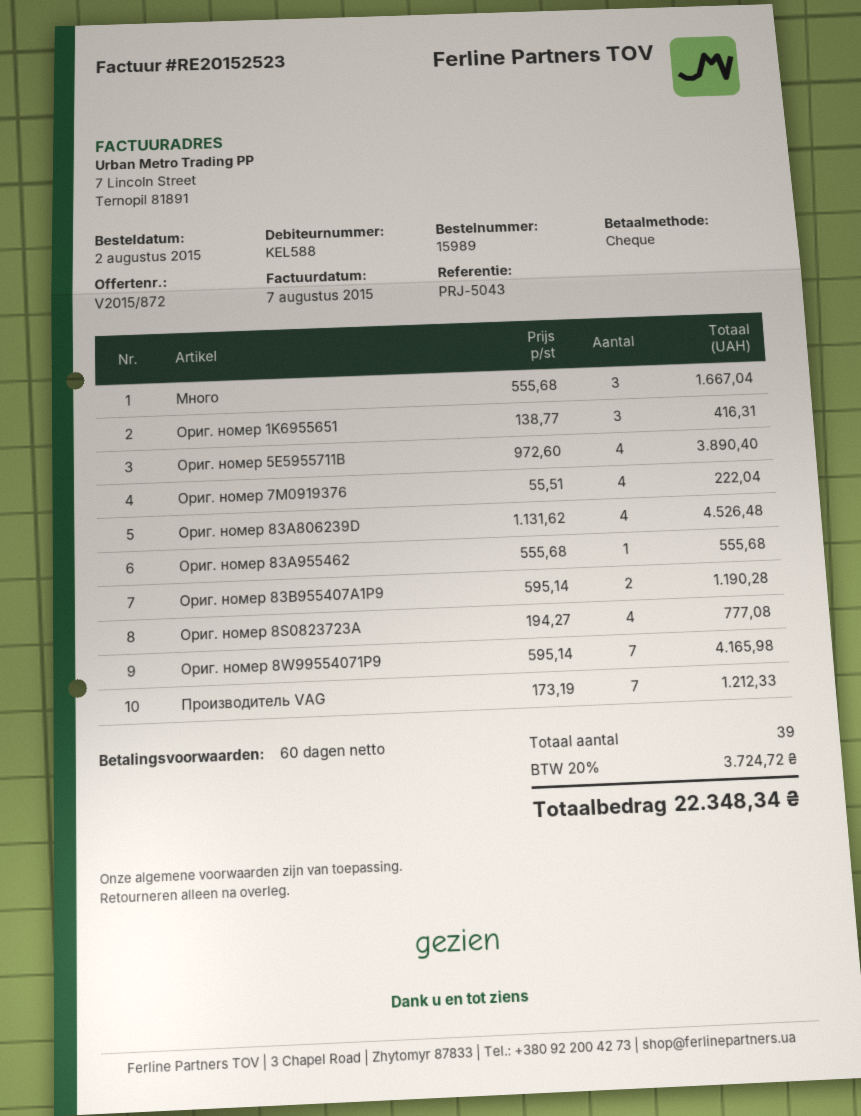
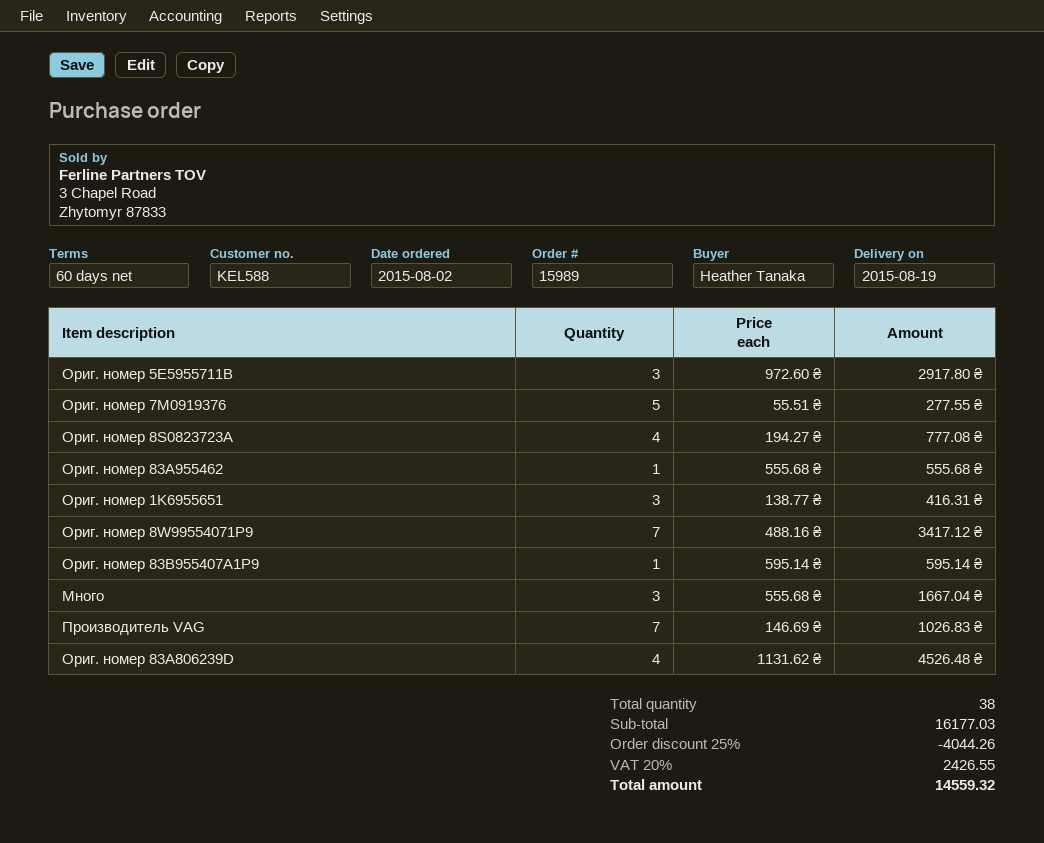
Ориг. номер 5E5955711B: 4 x 972.60 = 3890.40 -> 3 x 972.60 = 2917.80
Ориг. номер 7M0919376: 4 x 55.51 = 222.04 -> 5 x 55.51 = 277.55
Ориг. номер 83B955407A1P9: 2 x 595.14 = 1190.28 -> 1 x 595.14 = 595.14
Ориг. номер 8W99554071P9: 7 x 595.14 = 4165.98 -> 7 x 488.16 = 3417.12
Производитель VAG: 7 x 173.19 = 1212.33 -> 7 x 146.69 = 1026.83
total quantity: 39 -> 38
discount: none -> 25% = 4044.26
tax: 20% = 3724.72 -> 20% = 2426.55
total: 22348.34 -> 14559.32

